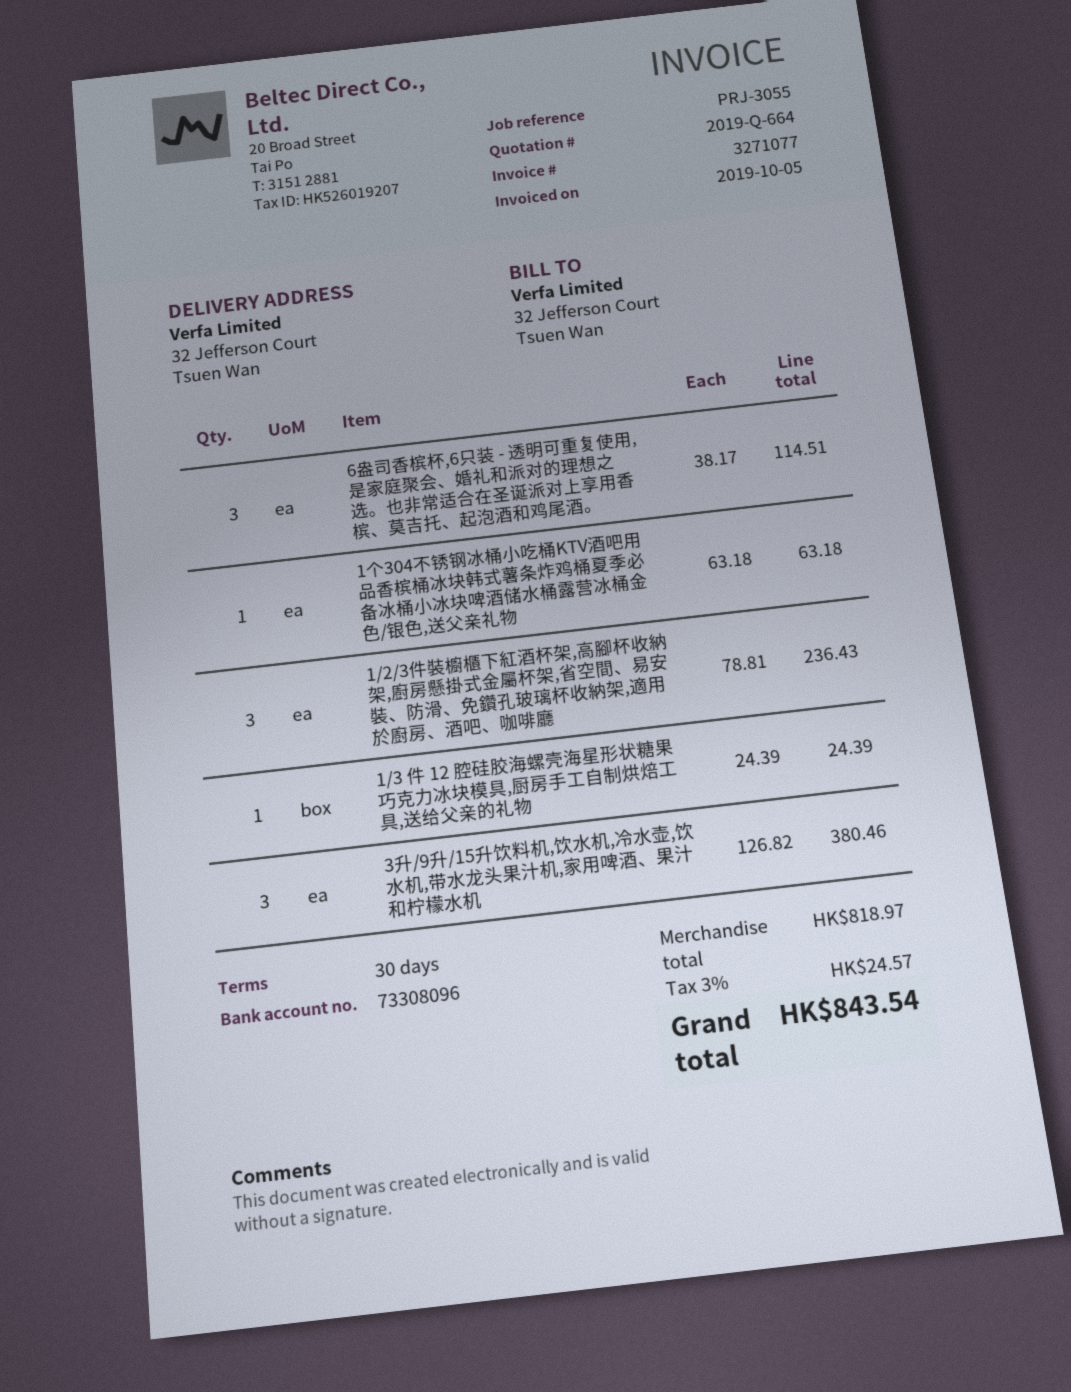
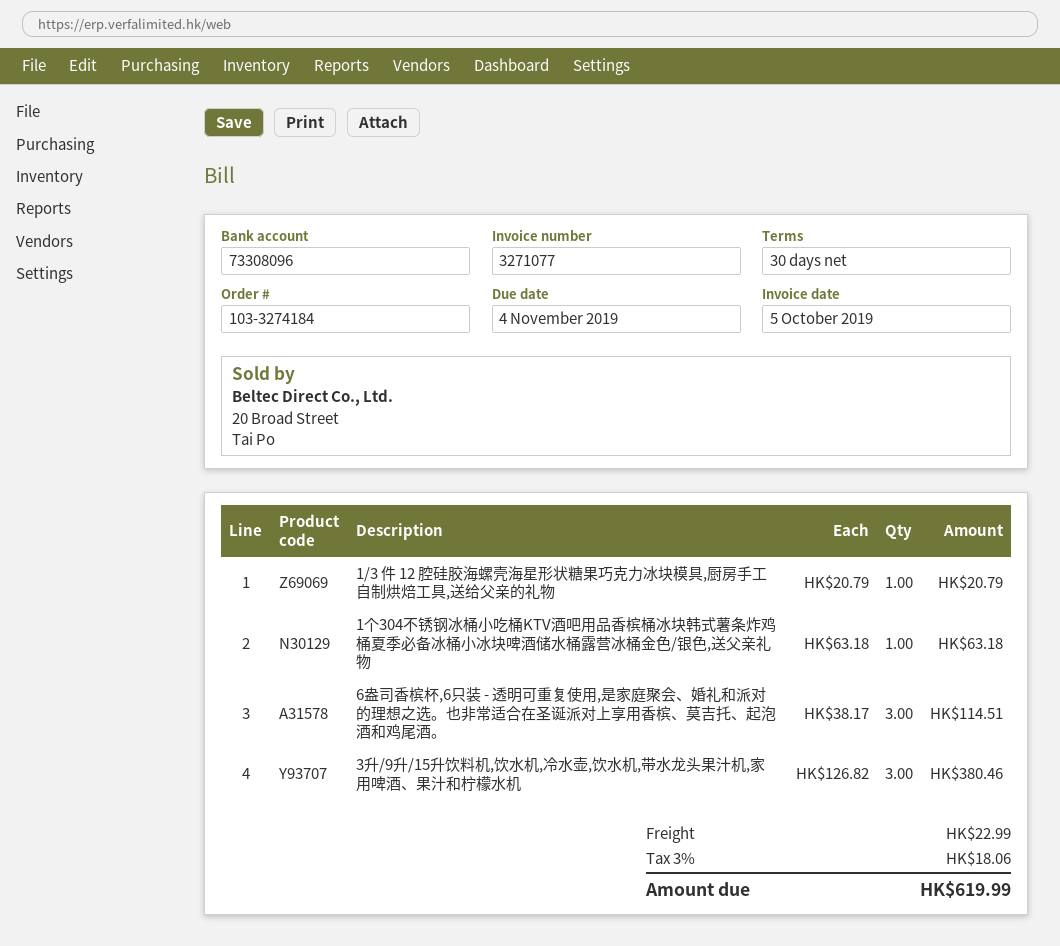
1/2/3件裝櫥櫃下紅酒杯架,高腳杯收納架,廚房懸掛式金屬杯架,省空間、易安裝、防滑、免鑽孔玻璃杯收納架,適用於廚房、酒吧、咖啡廳: 3 x 78.81 = 236.43 -> none
1/3 件 12 腔硅胶海螺壳海星形状糖果巧克力冰块模具,厨房手工自制烘焙工具,送给父亲的礼物: 1 x 24.39 = 24.39 -> 1 x 20.79 = 20.79
shipping: none -> 22.99
tax: 3% = 24.57 -> 3% = 18.06
total: 843.54 -> 619.99

